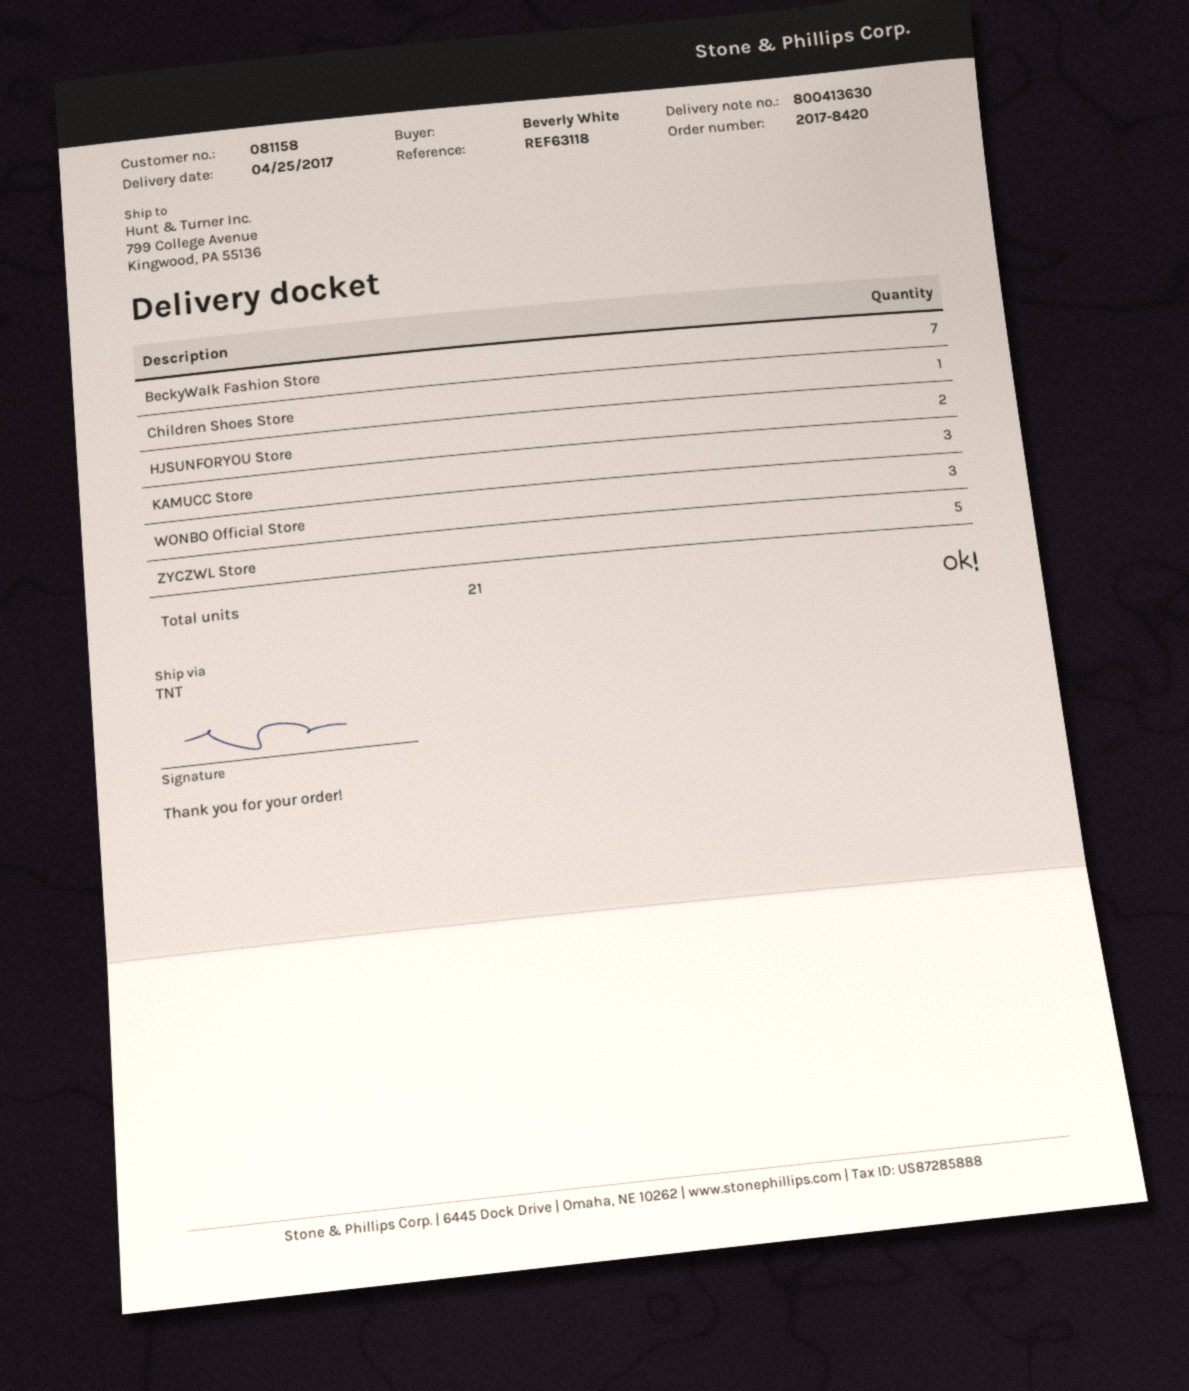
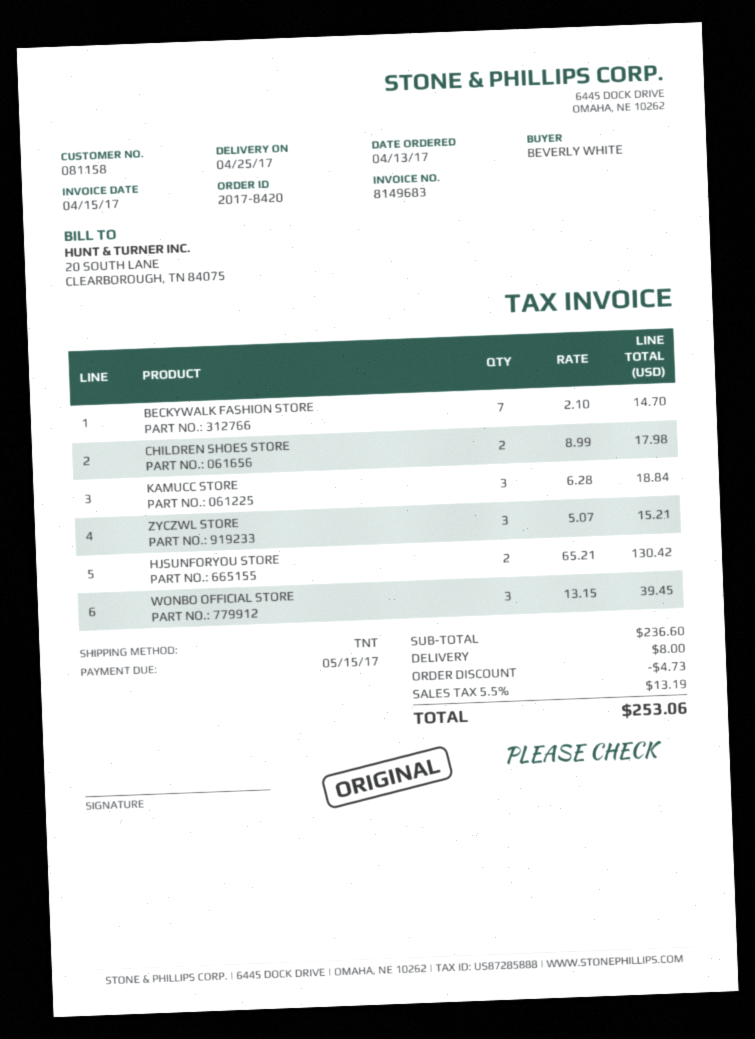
Children Shoes Store: 1 -> 2
ZYCZWL Store: 5 -> 3

